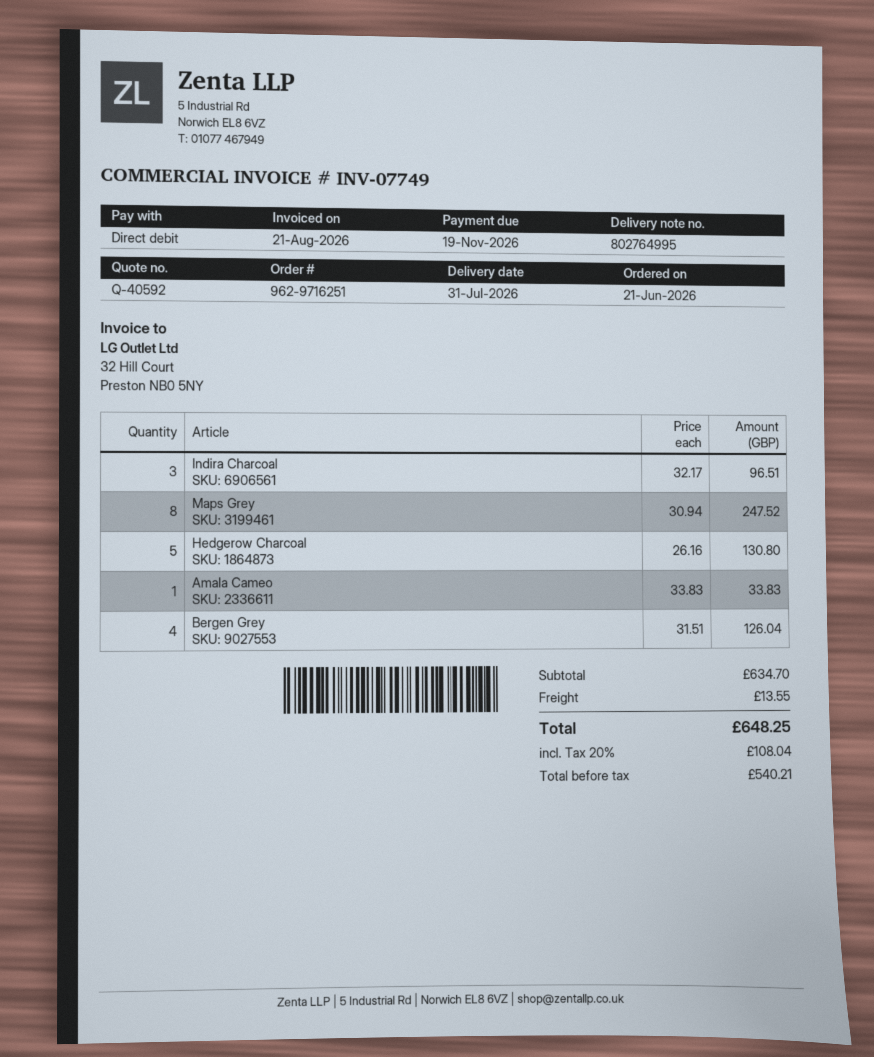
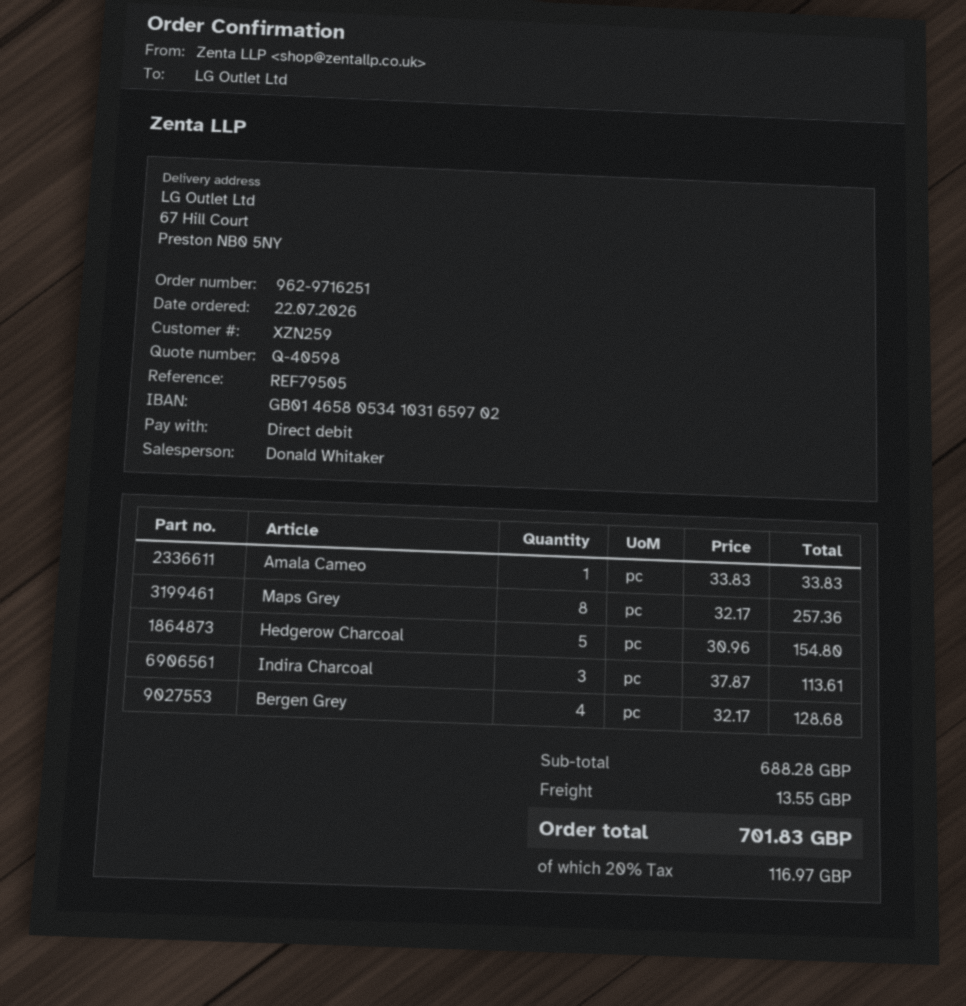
quote number: Q-40592 -> Q-40598
order date: 2026-06-21 -> 2026-07-22
Indira Charcoal: 3 x 32.17 = 96.51 -> 3 x 37.87 = 113.61
Maps Grey: 8 x 30.94 = 247.52 -> 8 x 32.17 = 257.36
Hedgerow Charcoal: 5 x 26.16 = 130.80 -> 5 x 30.96 = 154.80
Bergen Grey: 4 x 31.51 = 126.04 -> 4 x 32.17 = 128.68
subtotal: 634.70 -> 688.28
tax: 20% = 108.04 -> 20% = 116.97
total: 648.25 -> 701.83

